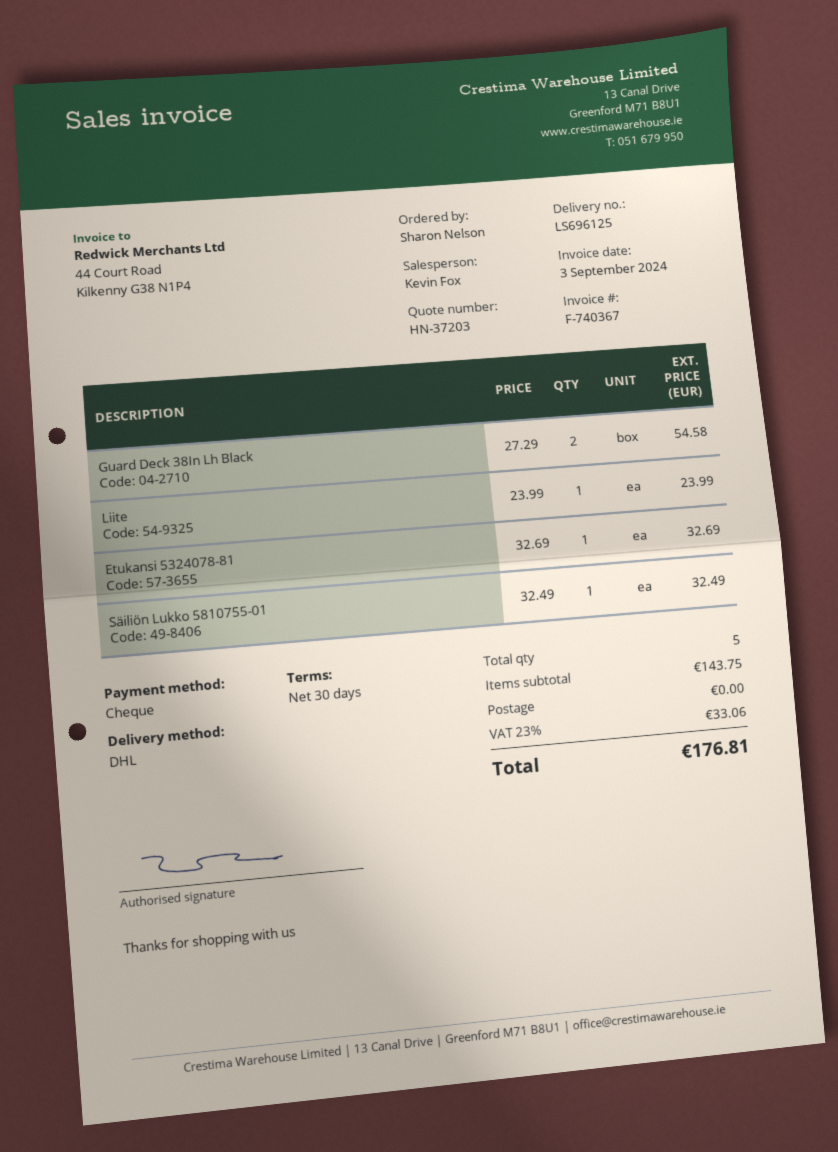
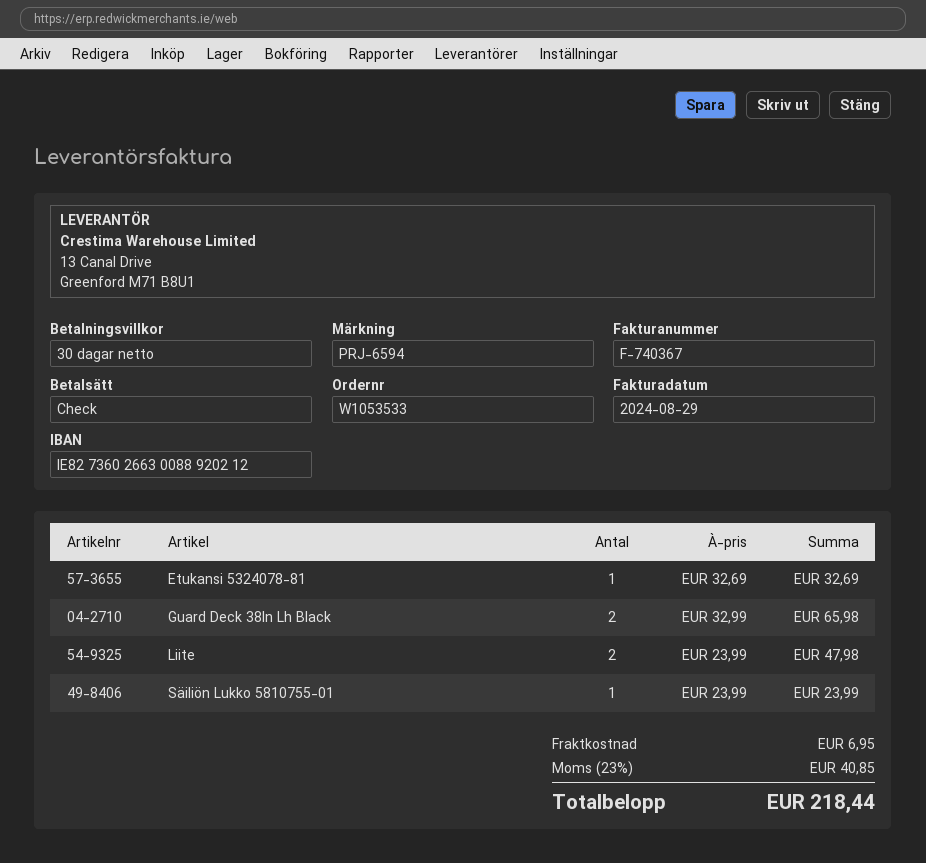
invoice date: 2024-09-03 -> 2024-08-29
Guard Deck 38In Lh Black: 2 x 27.29 = 54.58 -> 2 x 32.99 = 65.98
Liite: 1 x 23.99 = 23.99 -> 2 x 23.99 = 47.98
Säiliön Lukko 5810755-01: 1 x 32.49 = 32.49 -> 1 x 23.99 = 23.99
shipping: 0.00 -> 6.95
tax: 23% = 33.06 -> 23% = 40.85
total: 176.81 -> 218.44

